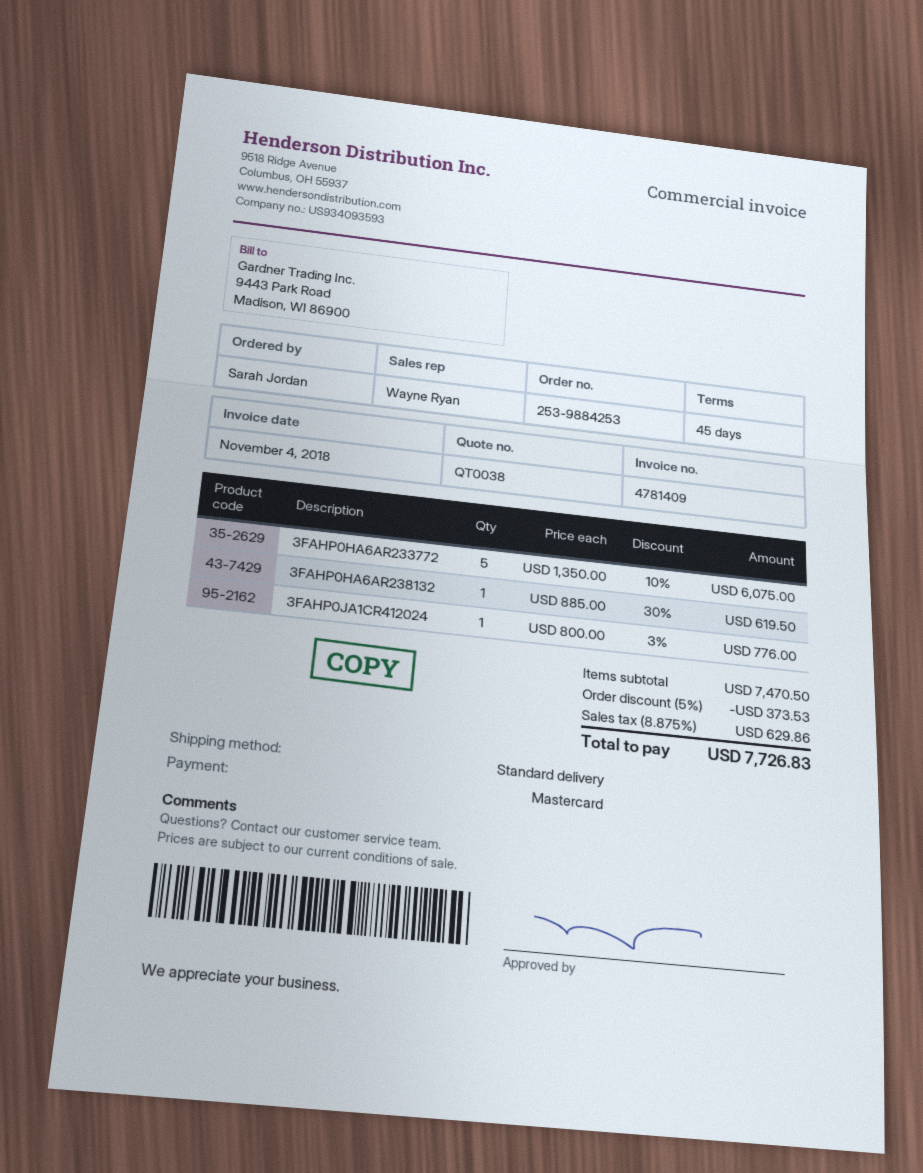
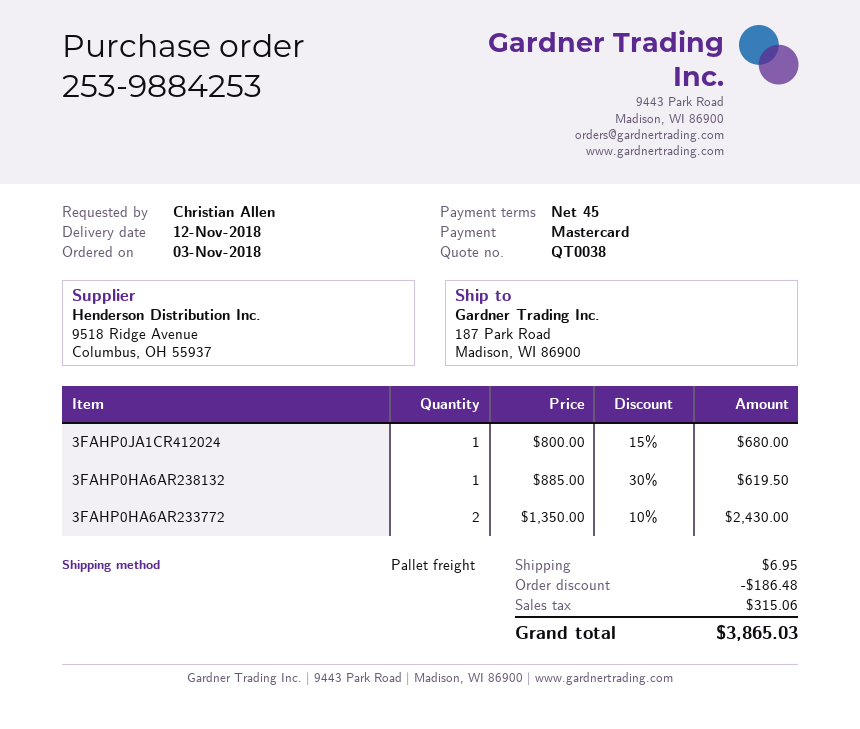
ordered by: Sarah Jordan -> Christian Allen
shipping method: standard -> pallet freight
3FAHP0HA6AR233772: 5 x 1350.00 - 10% = 6075.00 -> 2 x 1350.00 - 10% = 2430.00
3FAHP0JA1CR412024: 1 x 800.00 - 3% = 776.00 -> 1 x 800.00 - 15% = 680.00
discount: 373.53 -> 186.48
shipping: none -> 6.95
tax: 629.86 -> 315.06
total: 7726.83 -> 3865.03

